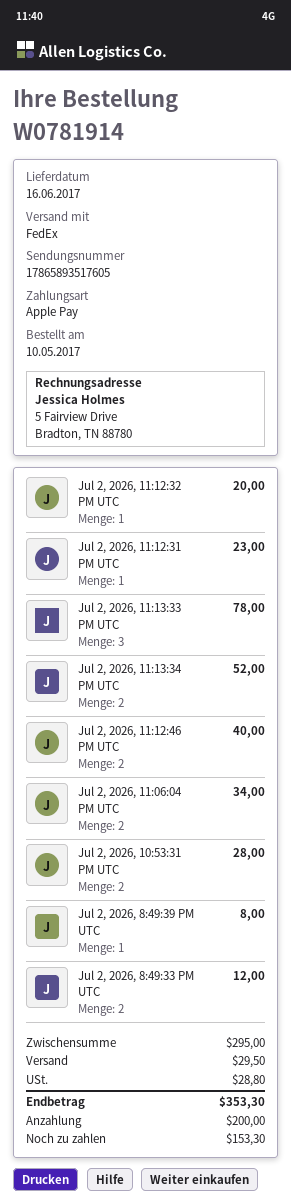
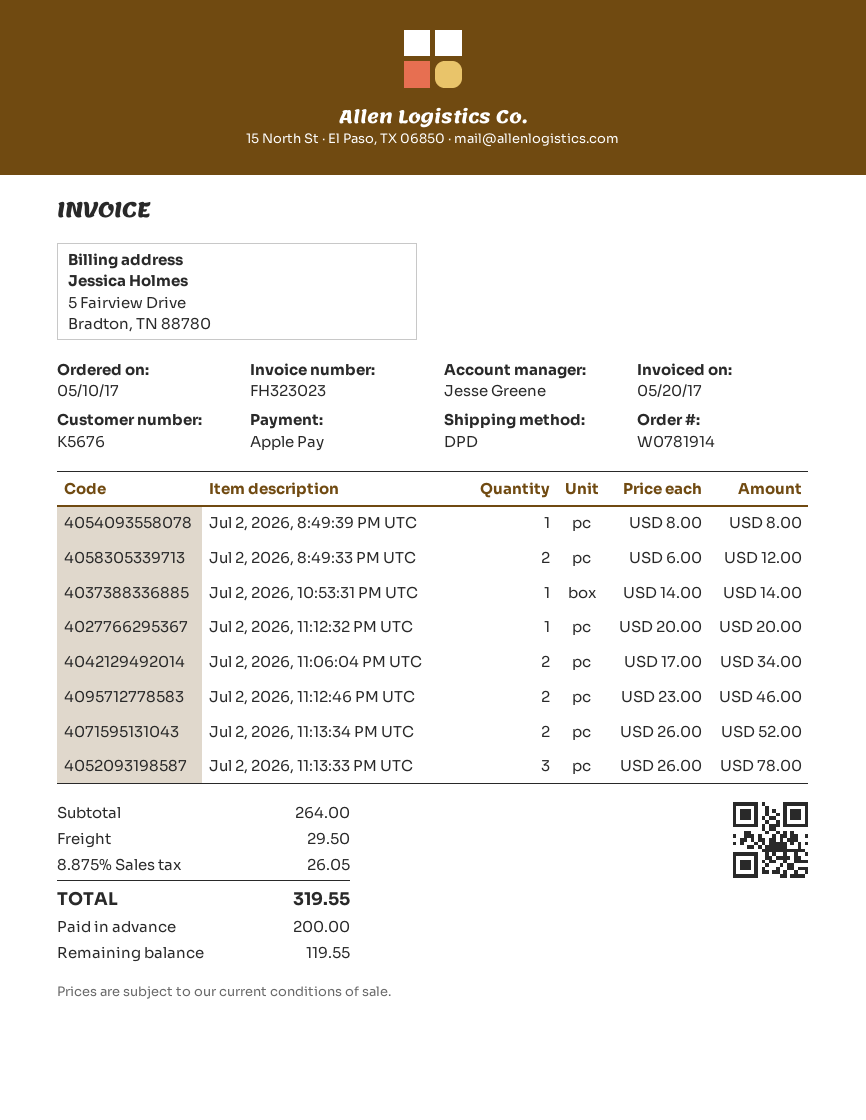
shipping method: FedEx -> DPD
Jul 2, 2026, 11:12:31 PM UTC: 1 for 23.00 -> none
Jul 2, 2026, 11:12:46 PM UTC: 2 for 40.00 -> 2 for 46.00
Jul 2, 2026, 10:53:31 PM UTC: 2 for 28.00 -> 1 for 14.00
subtotal: 295.00 -> 264.00
tax: 28.80 -> 26.05
total: 353.30 -> 319.55
balance: 153.30 -> 119.55

